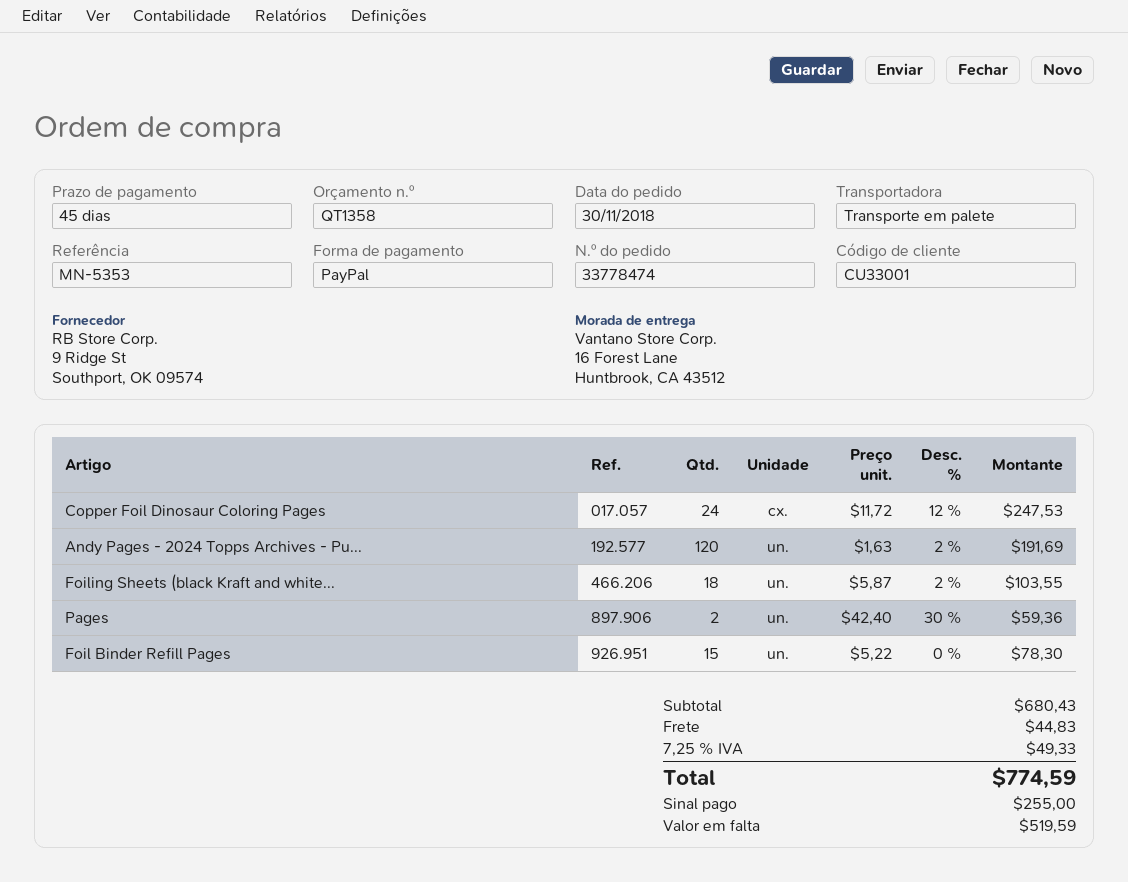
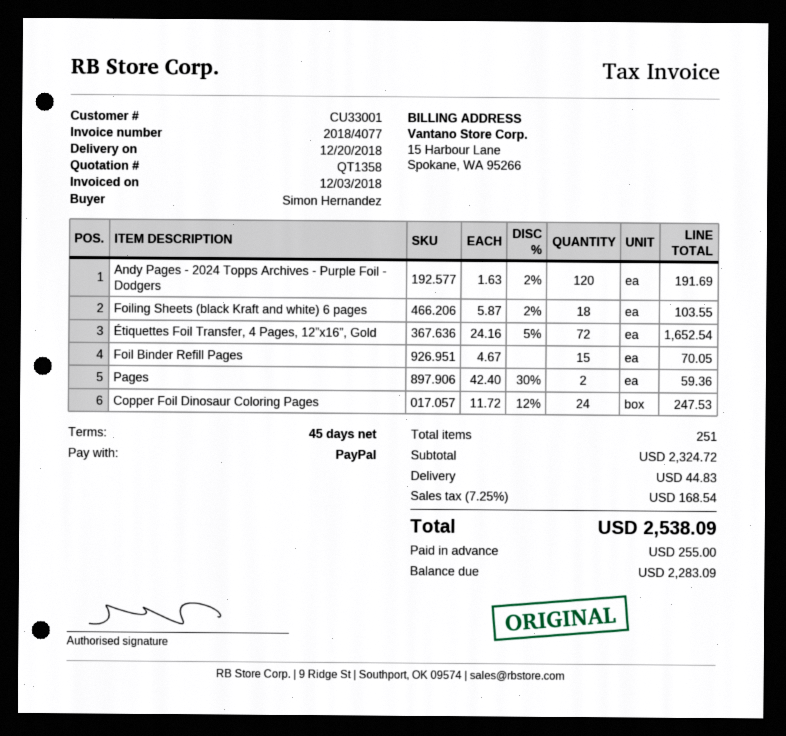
Foil Binder Refill Pages: 15 x 5.22 = 78.30 -> 15 x 4.67 = 70.05
Étiquettes Foil Transfer, 4 Pages, 12”x16”, Gold: none -> 72 x 24.16 - 5% = 1652.54
subtotal: 680.43 -> 2324.72
tax: 7.25% = 49.33 -> 7.25% = 168.54
total: 774.59 -> 2538.09
balance: 519.59 -> 2283.09

